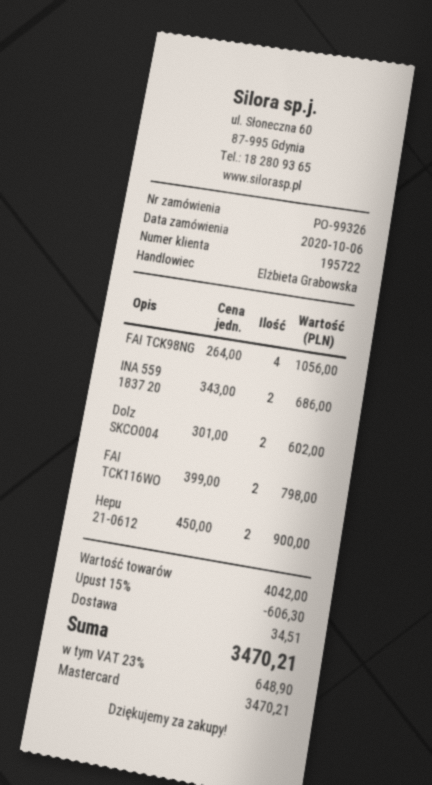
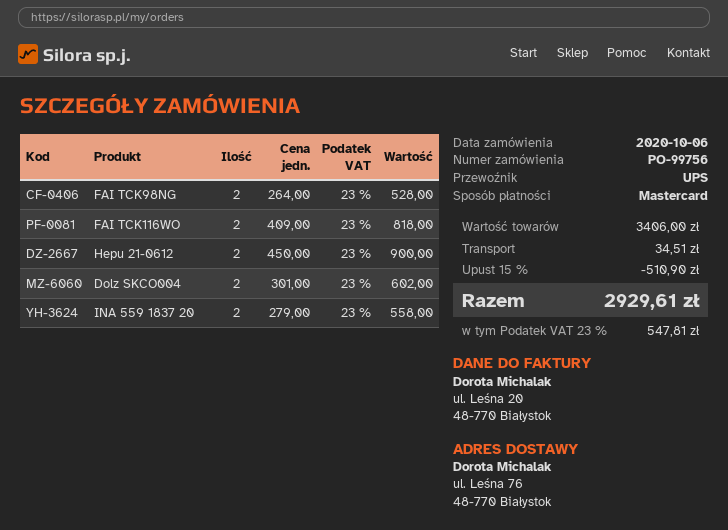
order number: PO-99326 -> PO-99756
FAI TCK98NG: 4 x 264.00 = 1056.00 -> 2 x 264.00 = 528.00
INA 559 1837 20: 2 x 343.00 = 686.00 -> 2 x 279.00 = 558.00
FAI TCK116WO: 2 x 399.00 = 798.00 -> 2 x 409.00 = 818.00
subtotal: 4042.00 -> 3406.00
discount: 15% = 606.30 -> 15% = 510.90
tax: 23% = 648.90 -> 23% = 547.81
total: 3470.21 -> 2929.61

